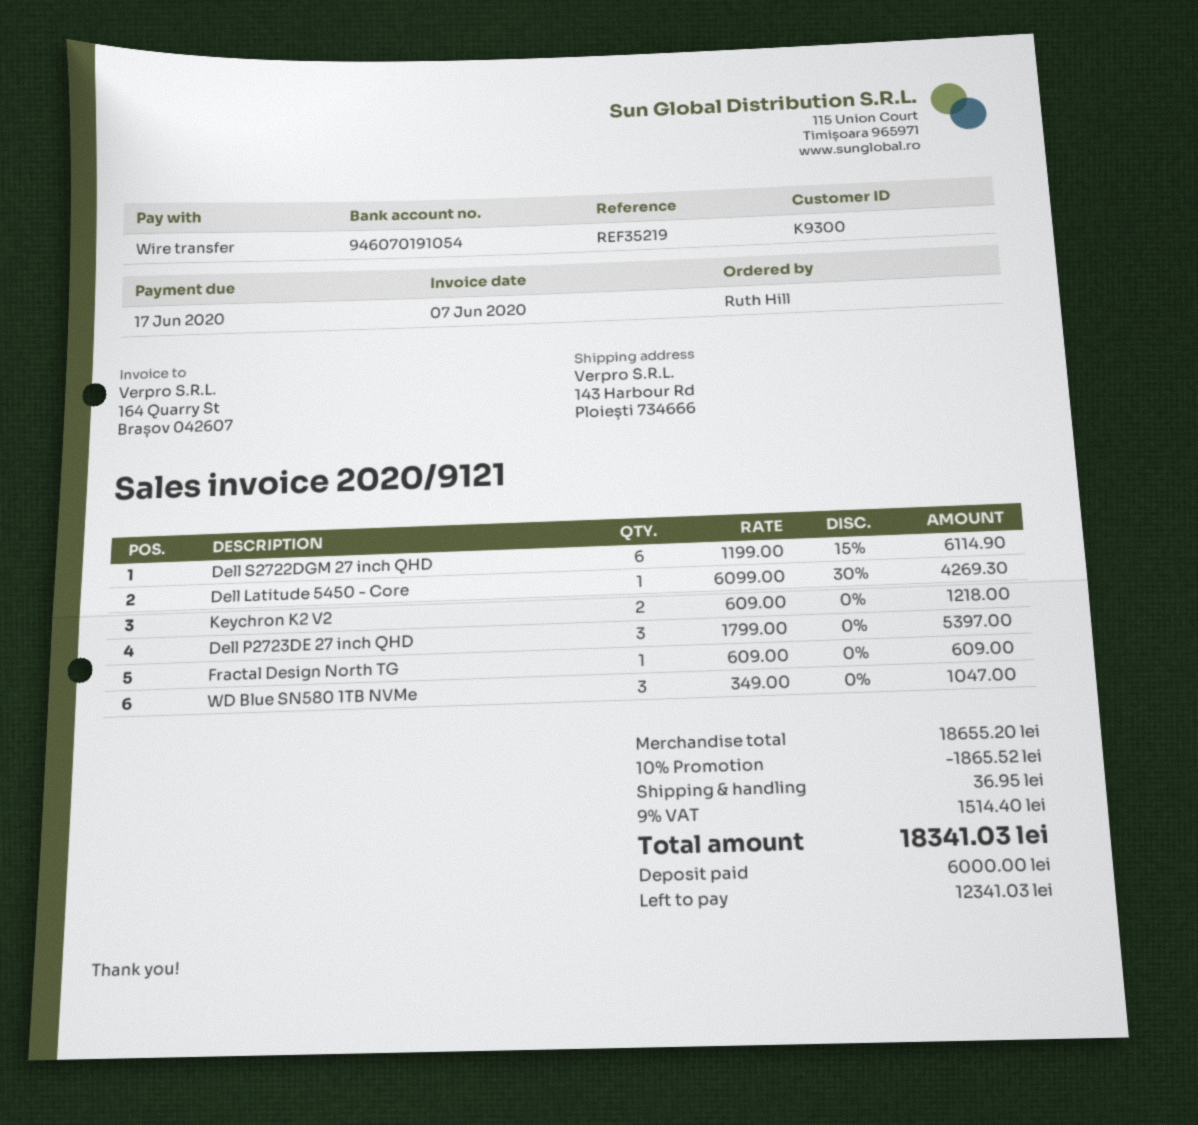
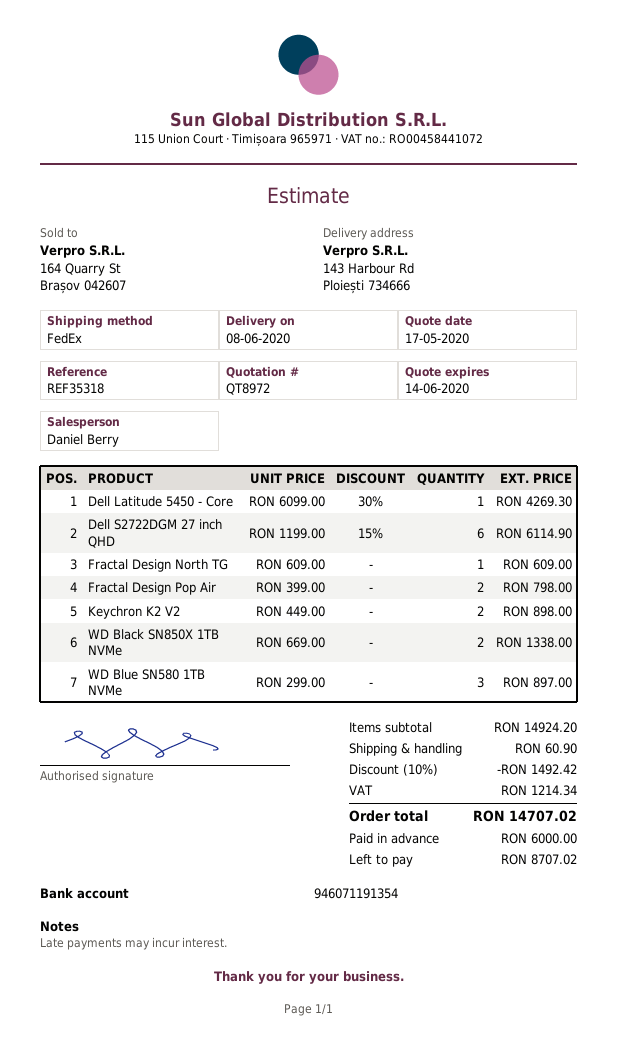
reference: REF35219 -> REF35318
bank account: 946070191054 -> 946071191354
Keychron K2 V2: 2 x 609.00 = 1218.00 -> 2 x 449.00 = 898.00
Dell P2723DE 27 inch QHD: 3 x 1799.00 = 5397.00 -> none
WD Blue SN580 1TB NVMe: 3 x 349.00 = 1047.00 -> 3 x 299.00 = 897.00
Fractal Design Pop Air: none -> 2 x 399.00 = 798.00
WD Black SN850X 1TB NVMe: none -> 2 x 669.00 = 1338.00
subtotal: 18655.20 -> 14924.20
discount: 10% = 1865.52 -> 10% = 1492.42
shipping: 36.95 -> 60.90
tax: 1514.40 -> 1214.34
total: 18341.03 -> 14707.02
balance: 12341.03 -> 8707.02

